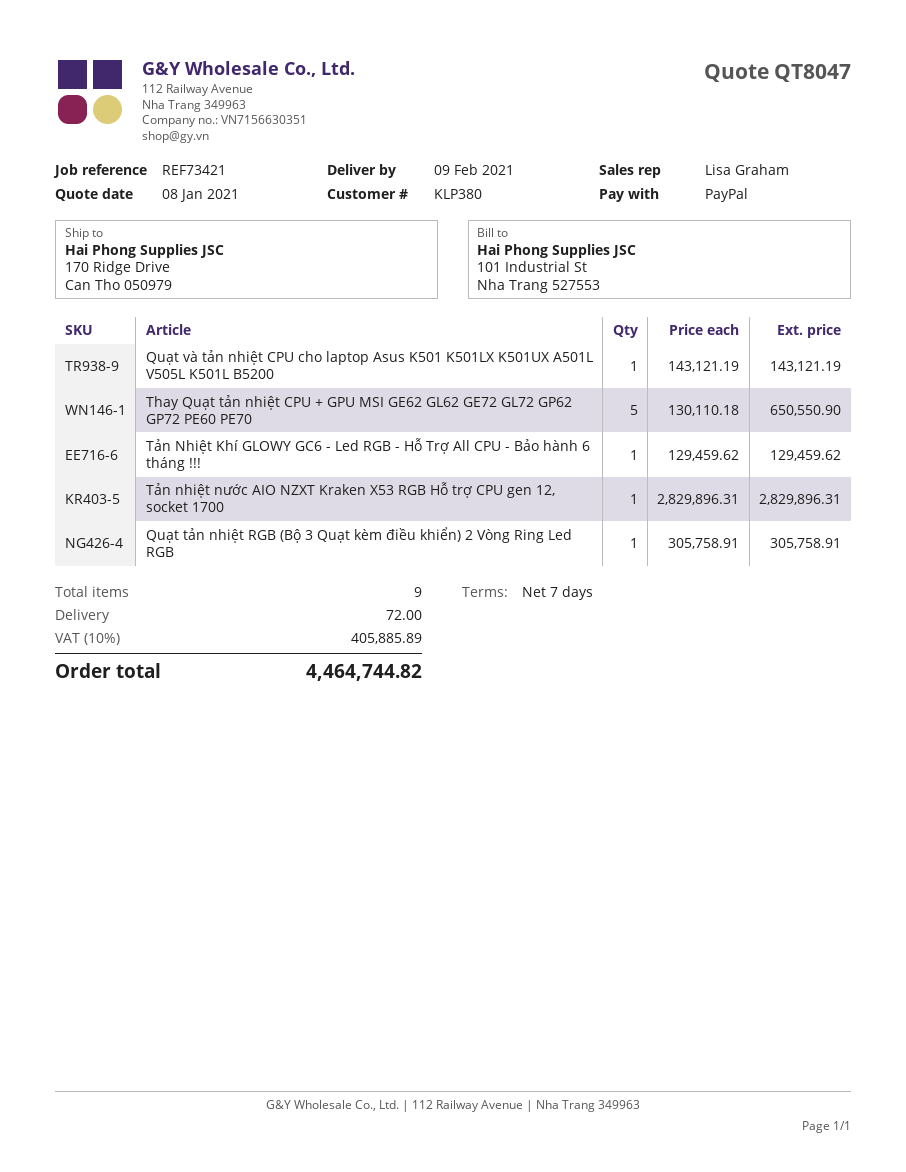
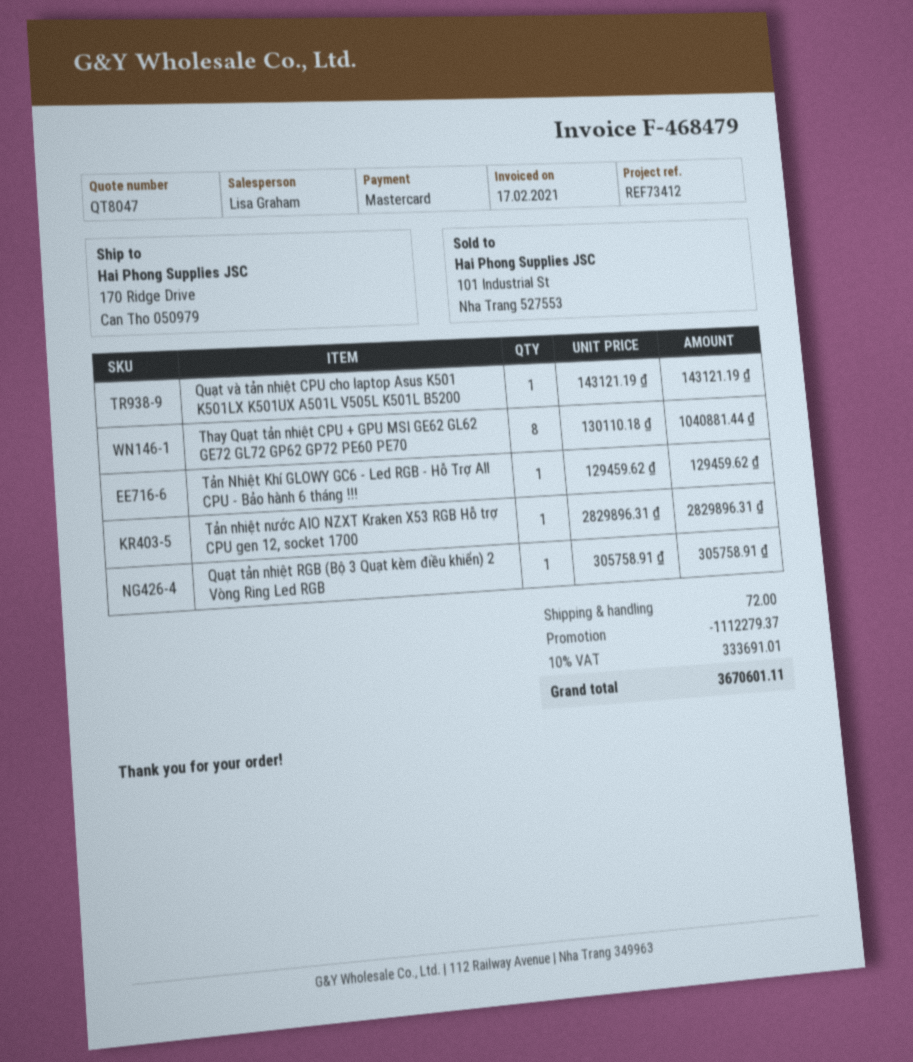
reference: REF73421 -> REF73412
payment method: PayPal -> Mastercard
Thay Quạt tản nhiệt CPU + GPU MSI GE62 GL62 GE72 GL72 GP62 GP72 PE60 PE70: 5 x 130110.18 = 650550.90 -> 8 x 130110.18 = 1040881.44
discount: none -> 1112279.37
tax: 10% = 405885.89 -> 10% = 333691.01
total: 4464744.82 -> 3670601.11

